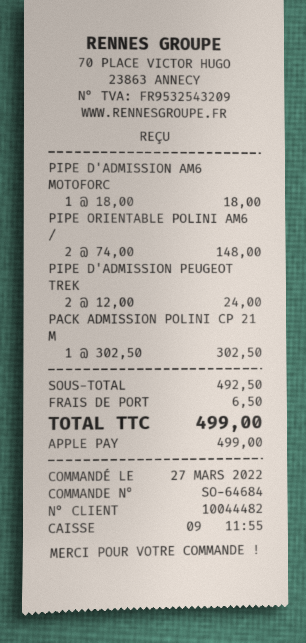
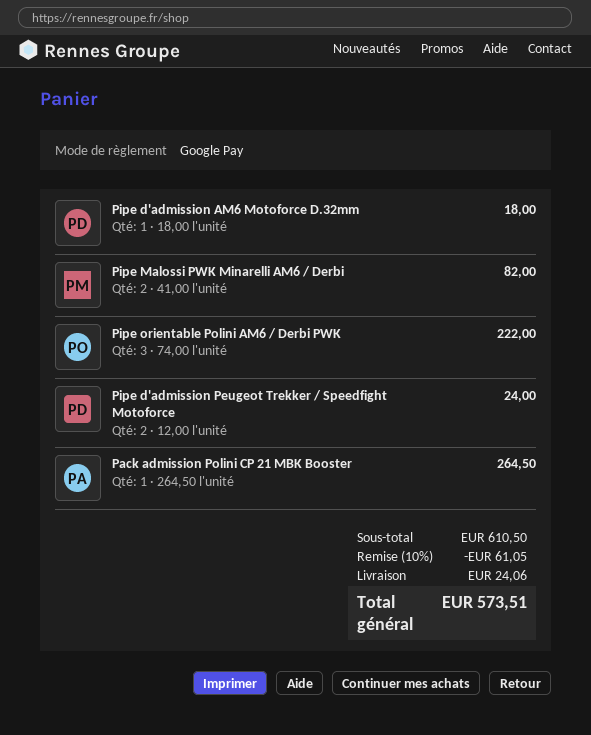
payment method: Apple Pay -> Google Pay
PIPE ORIENTABLE POLINI AM6 /: 2 x 74.00 = 148.00 -> 3 x 74.00 = 222.00
PACK ADMISSION POLINI CP 21 M: 1 x 302.50 = 302.50 -> 1 x 264.50 = 264.50
Pipe Malossi PWK Minarelli AM6 / Derbi: none -> 2 x 41.00 = 82.00
subtotal: 492.50 -> 610.50
discount: none -> 10% = 61.05
shipping: 6.50 -> 24.06
total: 499.00 -> 573.51

